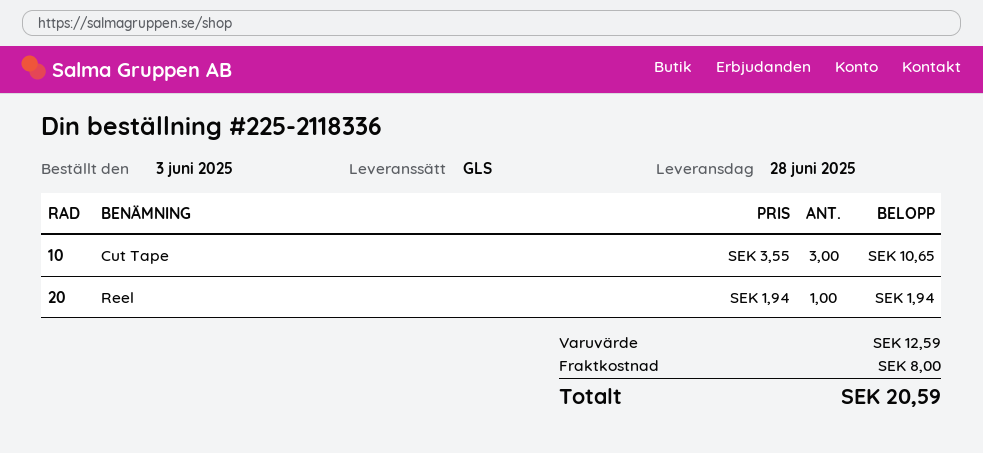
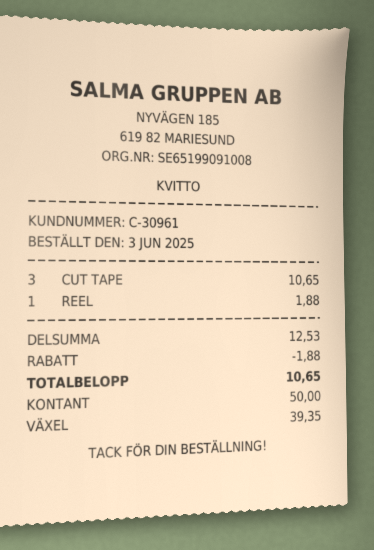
Reel: 1 for 1.94 -> 1 for 1.88
subtotal: 12.59 -> 12.53
discount: none -> 1.88
shipping: 8.00 -> none
total: 20.59 -> 10.65

